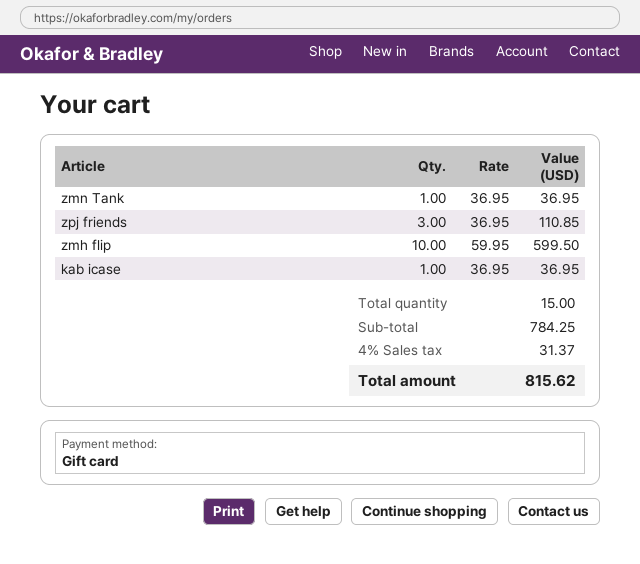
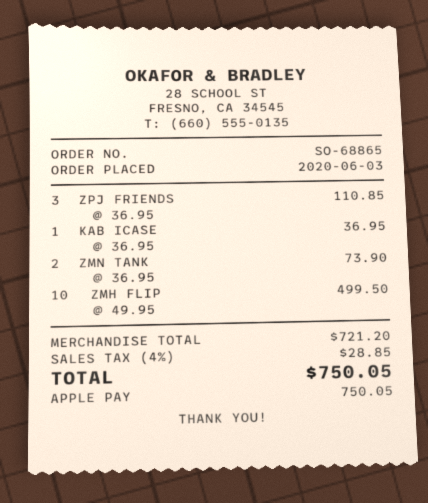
payment method: gift card -> Apple Pay
zmn Tank: 1 x 36.95 = 36.95 -> 2 x 36.95 = 73.90
zmh flip: 10 x 59.95 = 599.50 -> 10 x 49.95 = 499.50
subtotal: 784.25 -> 721.20
tax: 4% = 31.37 -> 4% = 28.85
total: 815.62 -> 750.05

